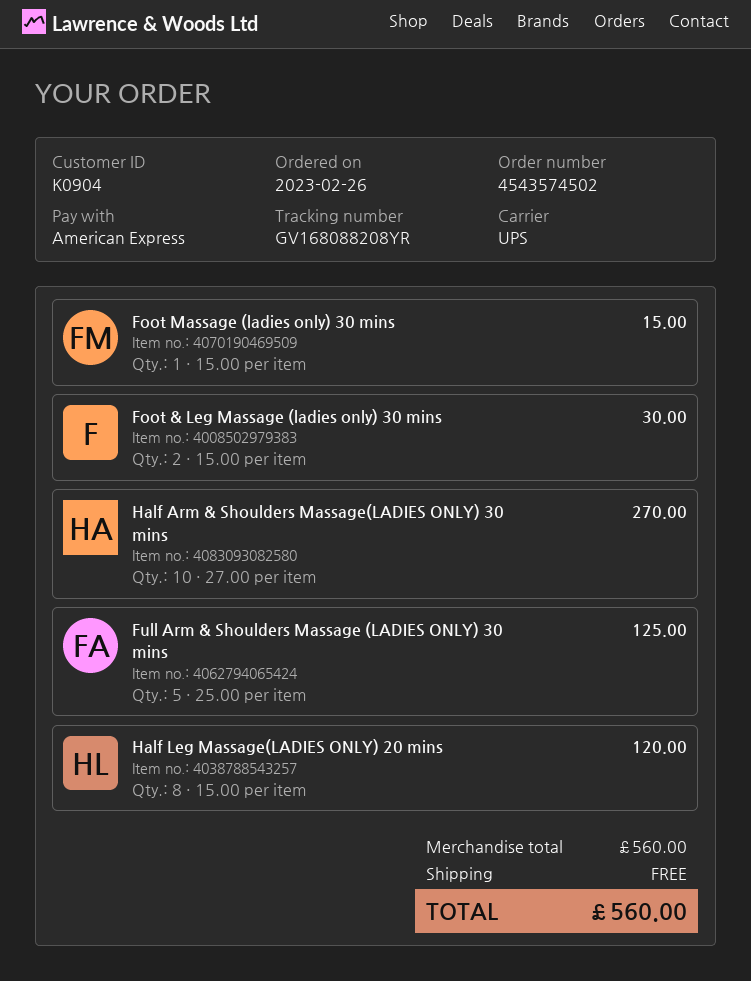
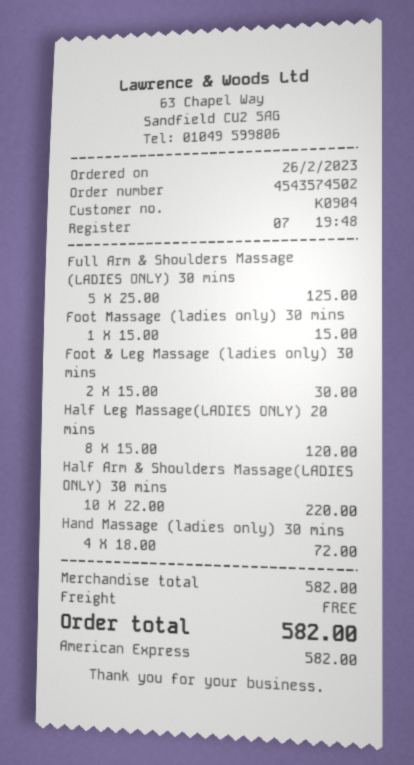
Half Arm & Shoulders Massage(LADIES ONLY) 30 mins: 10 x 27.00 = 270.00 -> 10 x 22.00 = 220.00
Hand Massage (ladies only) 30 mins: none -> 4 x 18.00 = 72.00
subtotal: 560.00 -> 582.00
total: 560.00 -> 582.00

